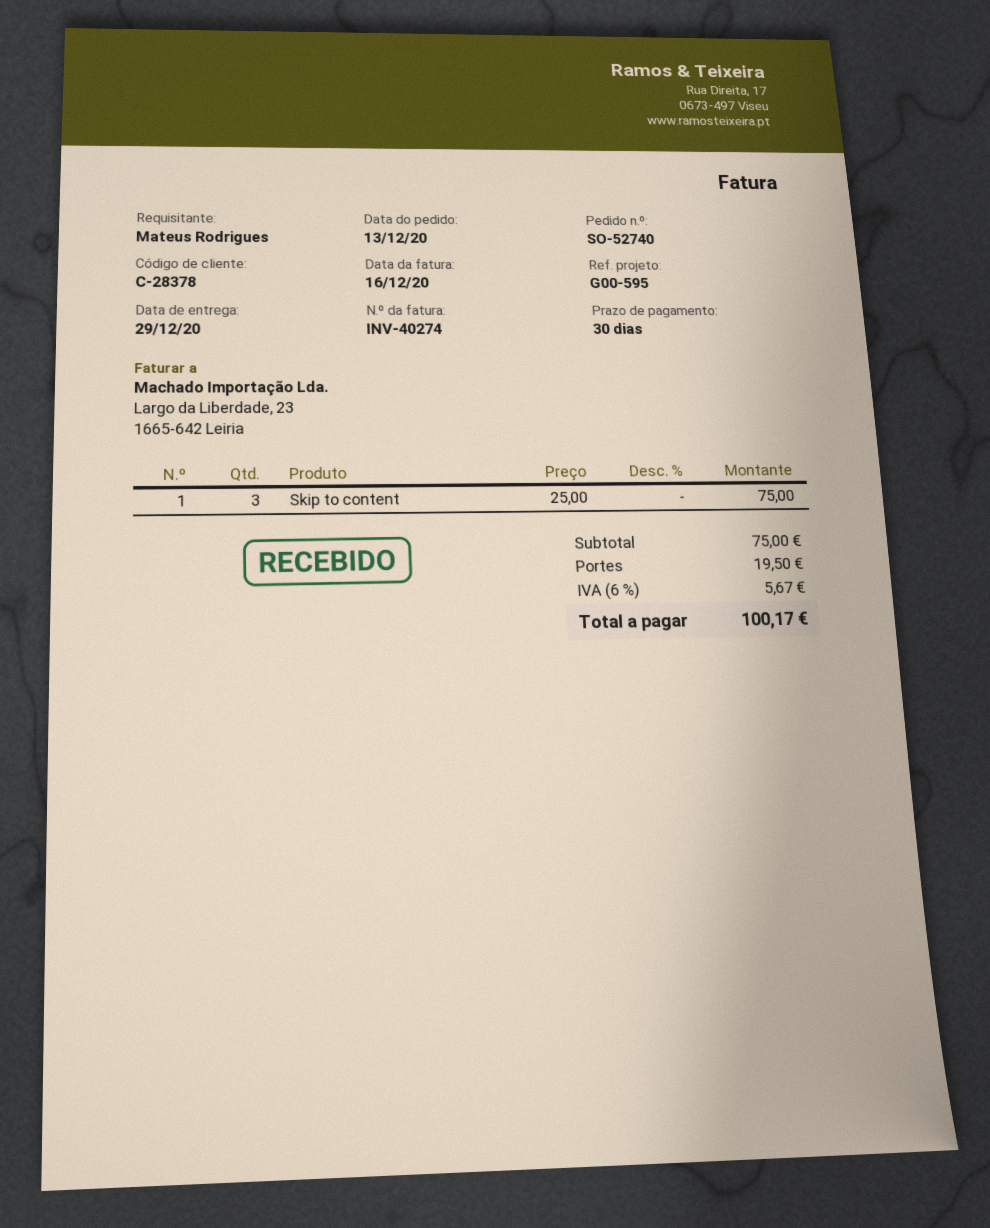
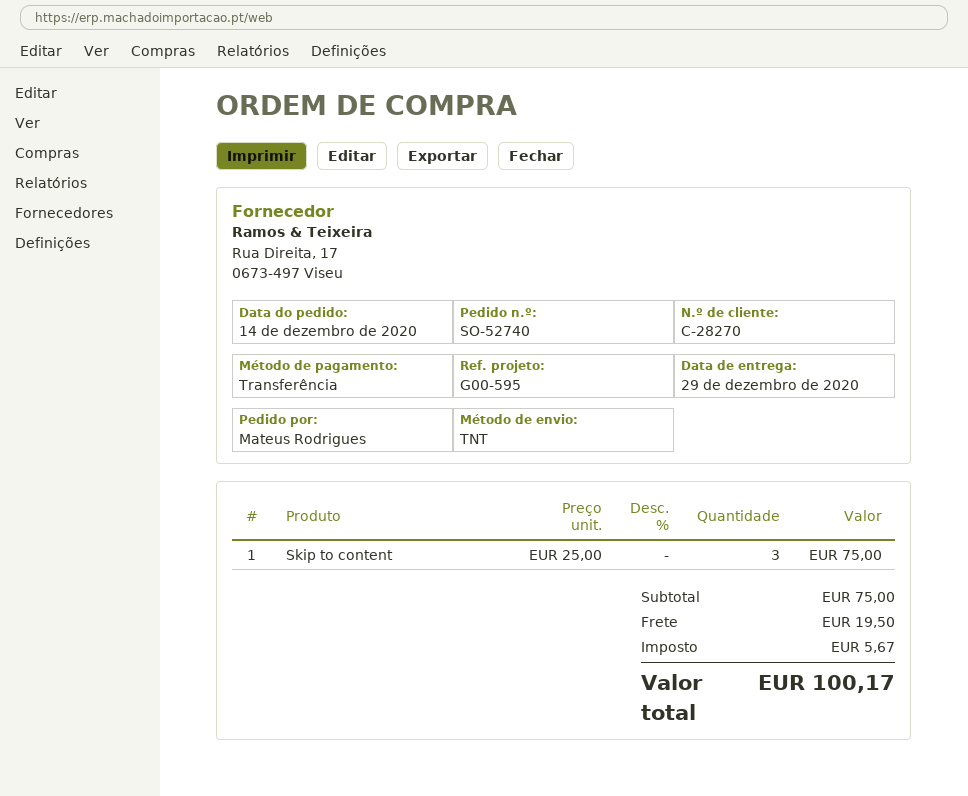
order date: 2020-12-13 -> 2020-12-14
customer number: C-28378 -> C-28270

